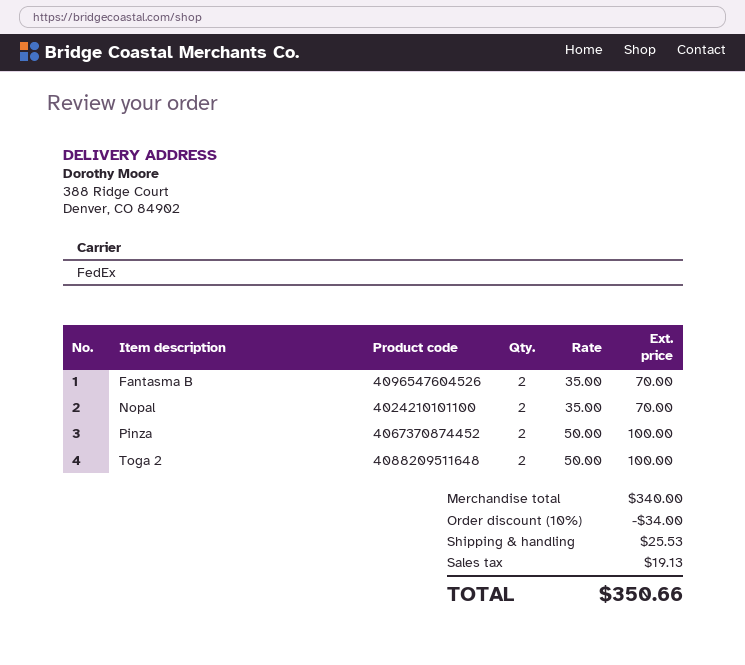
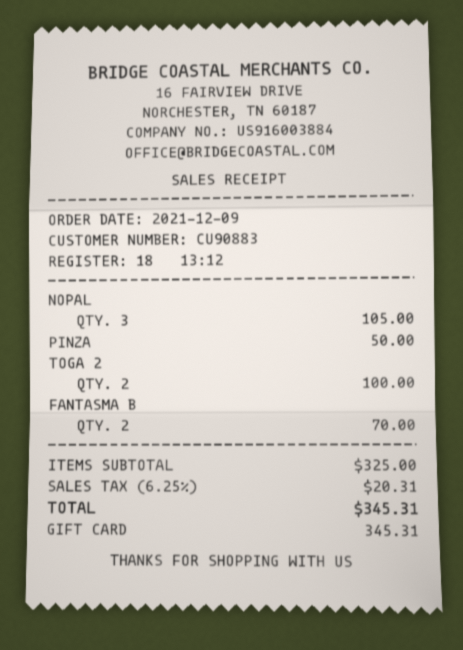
Nopal: 2 for 70.00 -> 3 for 105.00
Pinza: 2 for 100.00 -> 1 for 50.00
subtotal: 340.00 -> 325.00
discount: 10% = 34.00 -> none
shipping: 25.53 -> none
tax: 19.13 -> 20.31
total: 350.66 -> 345.31

